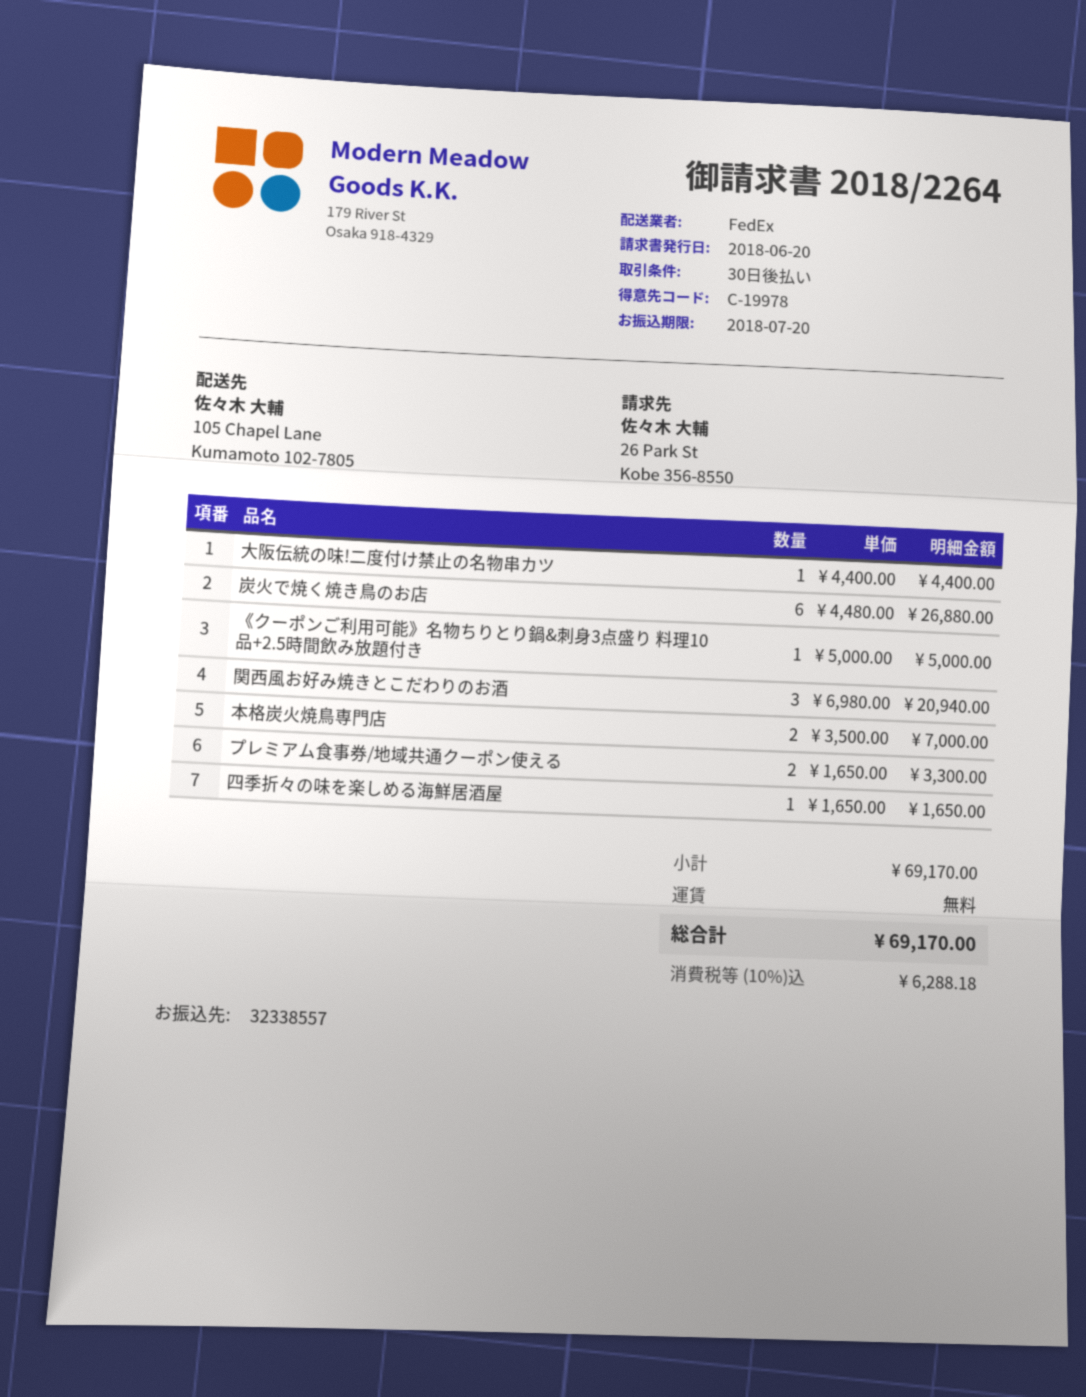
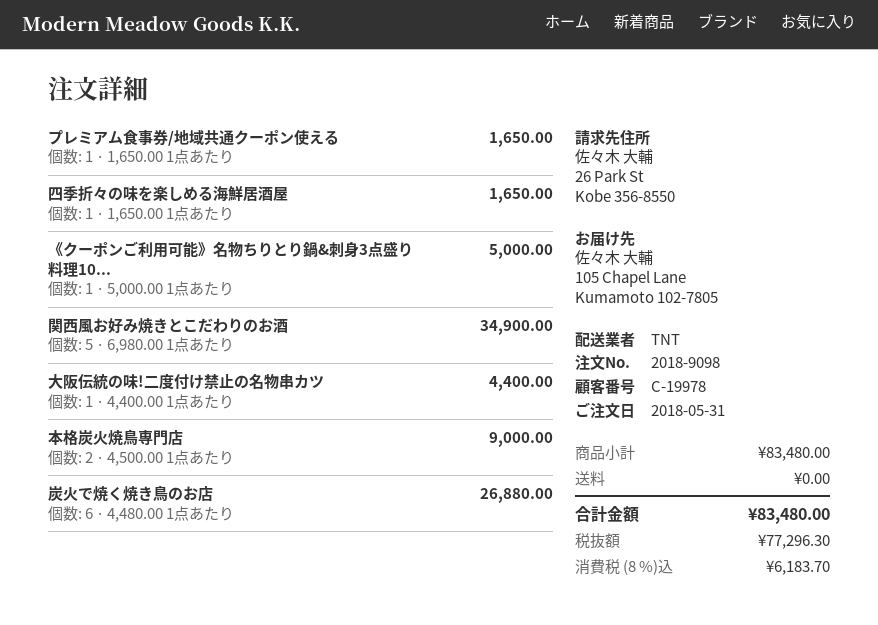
shipping method: FedEx -> TNT
関西風お好み焼きとこだわりのお酒: 3 x 6980.00 = 20940.00 -> 5 x 6980.00 = 34900.00
本格炭火焼鳥専門店: 2 x 3500.00 = 7000.00 -> 2 x 4500.00 = 9000.00
プレミアム食事券/地域共通クーポン使える: 2 x 1650.00 = 3300.00 -> 1 x 1650.00 = 1650.00
subtotal: 69170.00 -> 83480.00
tax: 10% = 6288.18 -> 8% = 6183.70
total: 69170.00 -> 83480.00

